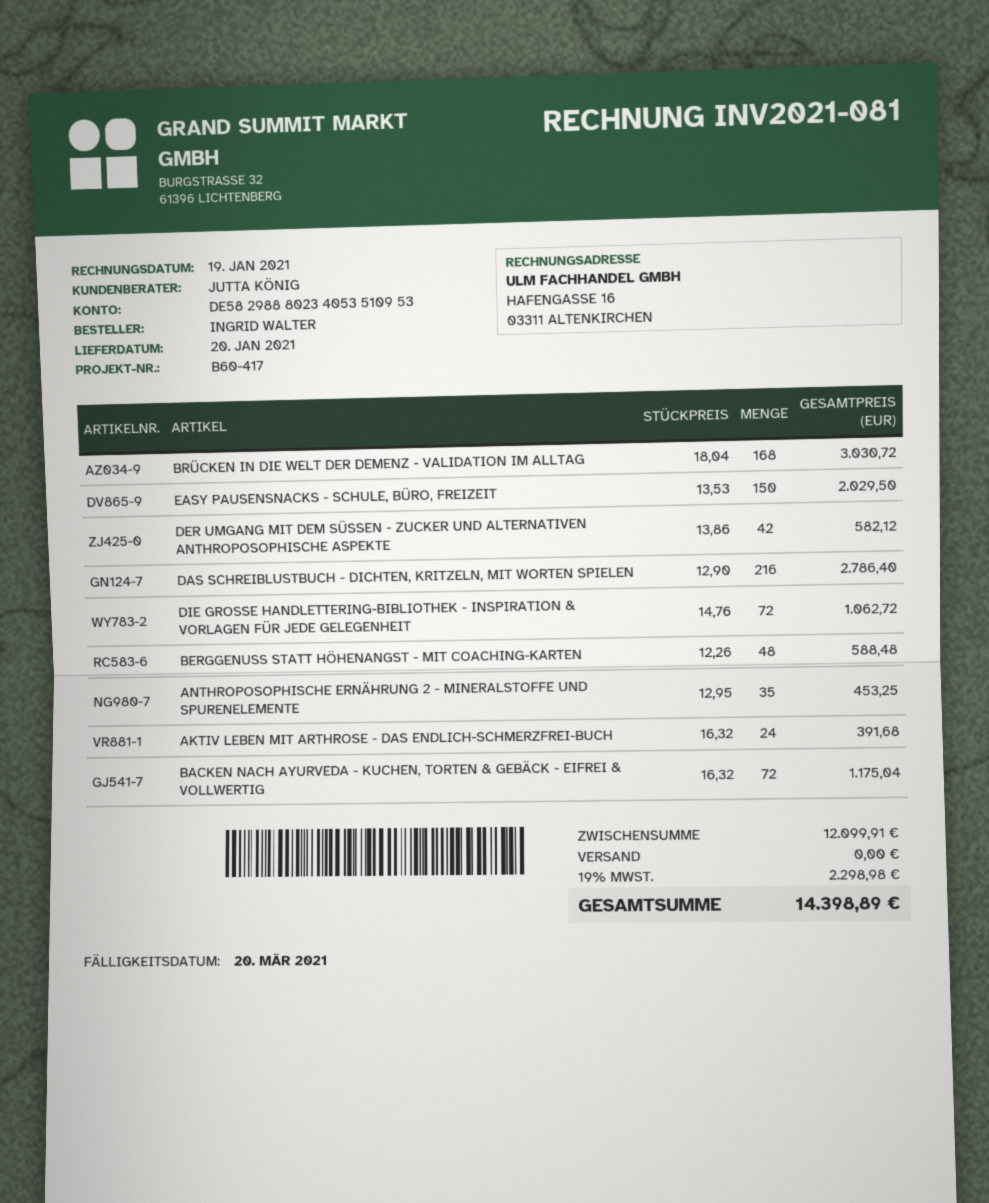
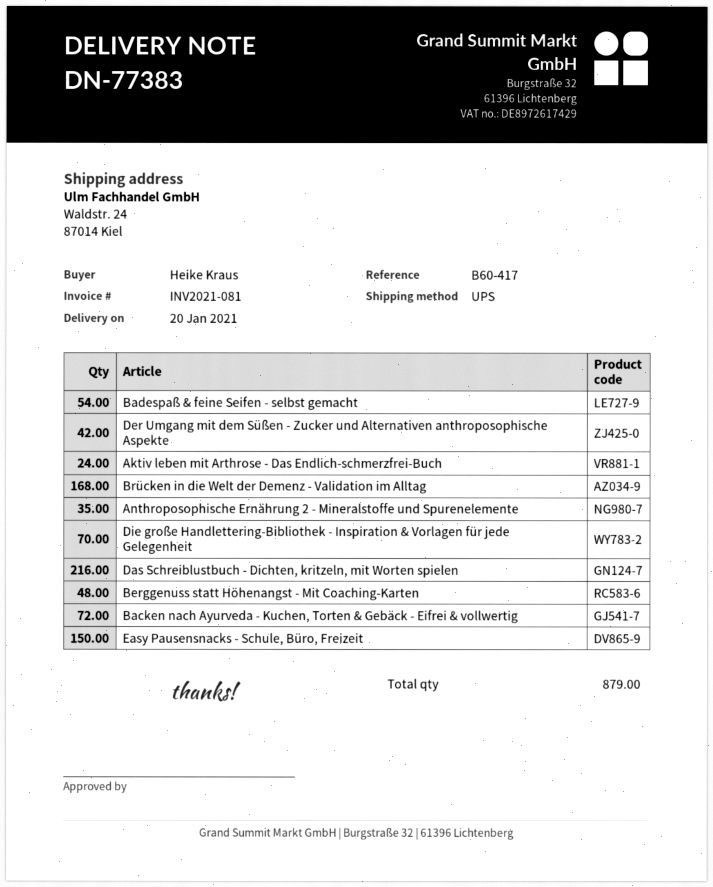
ordered by: INGRID WALTER -> Heike Kraus
DIE GROSSE HANDLETTERING-BIBLIOTHEK - INSPIRATION & VORLAGEN FÜR JEDE GELEGENHEIT: 72 -> 70
Badespaß & feine Seifen - selbst gemacht: none -> 54

